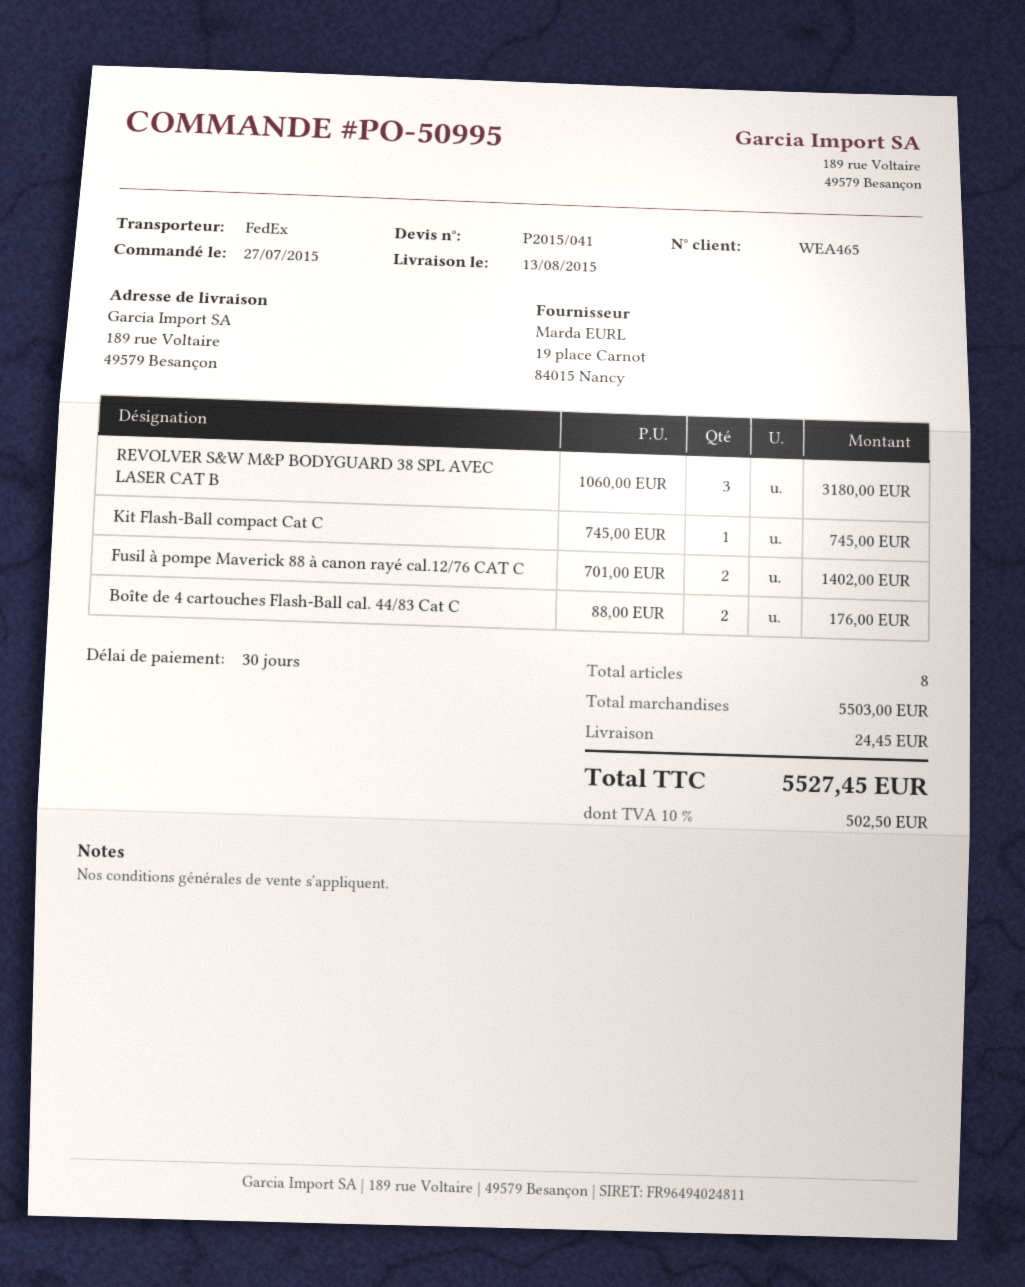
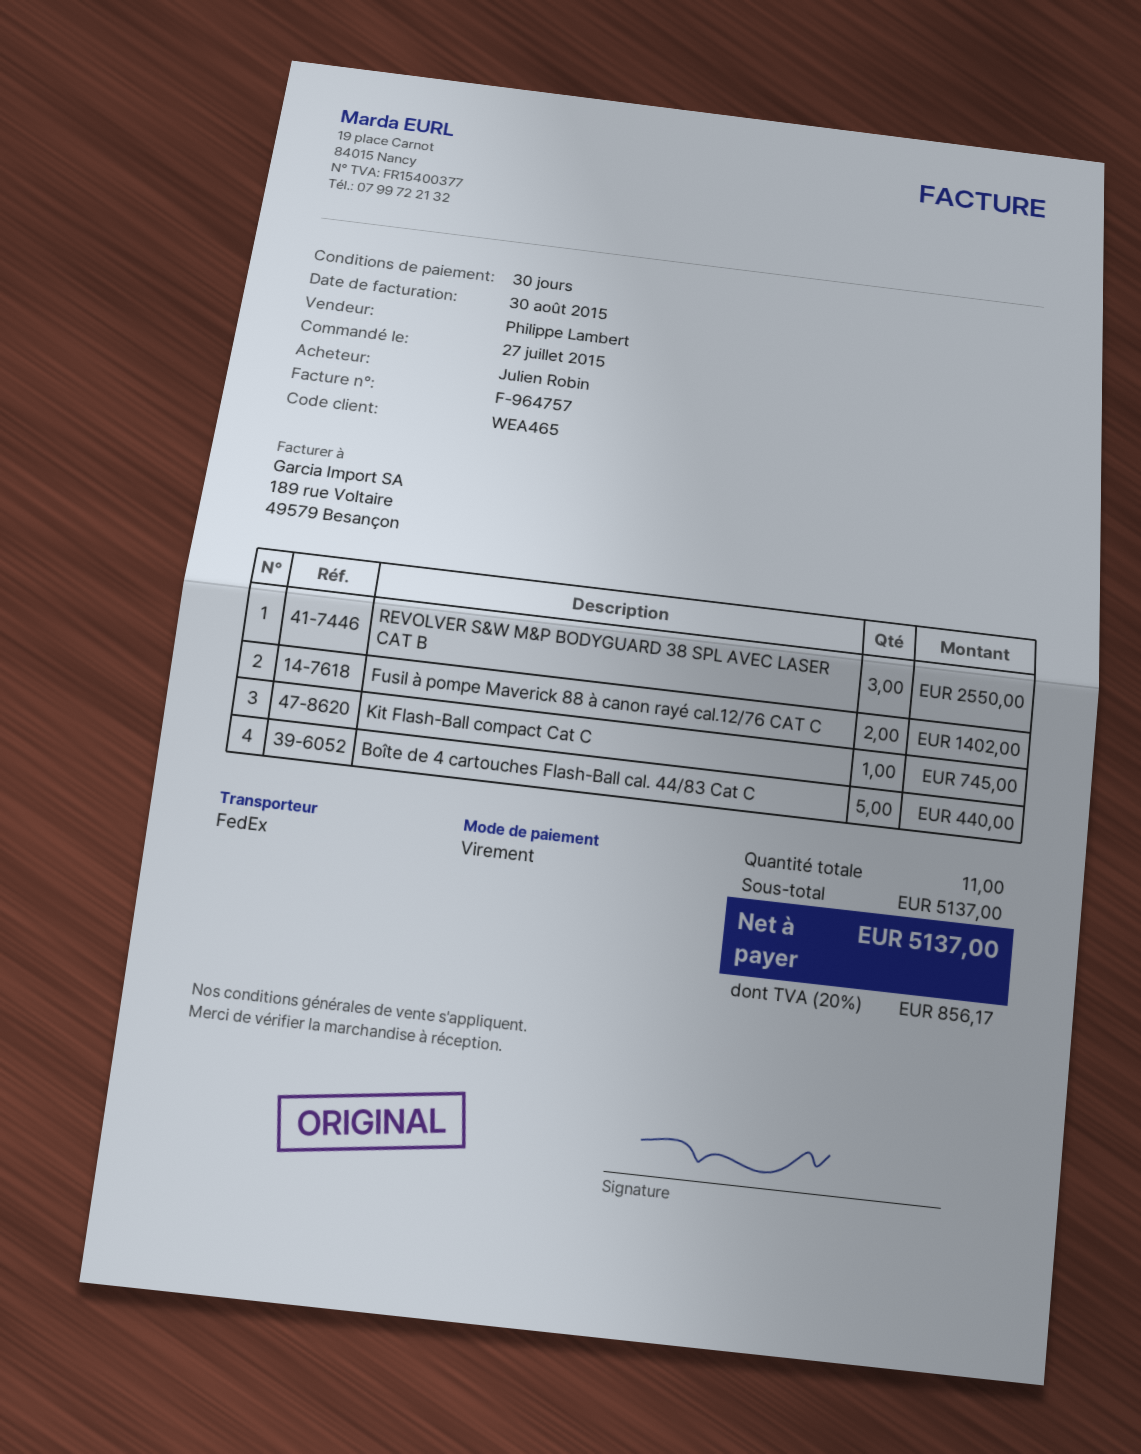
REVOLVER S&W M&P BODYGUARD 38 SPL AVEC LASER CAT B: 3 for 3180.00 -> 3 for 2550.00
Boîte de 4 cartouches Flash-Ball cal. 44/83 Cat C: 2 for 176.00 -> 5 for 440.00
total quantity: 8 -> 11
subtotal: 5503.00 -> 5137.00
shipping: 24.45 -> none
tax: 10% = 502.50 -> 20% = 856.17
total: 5527.45 -> 5137.00

